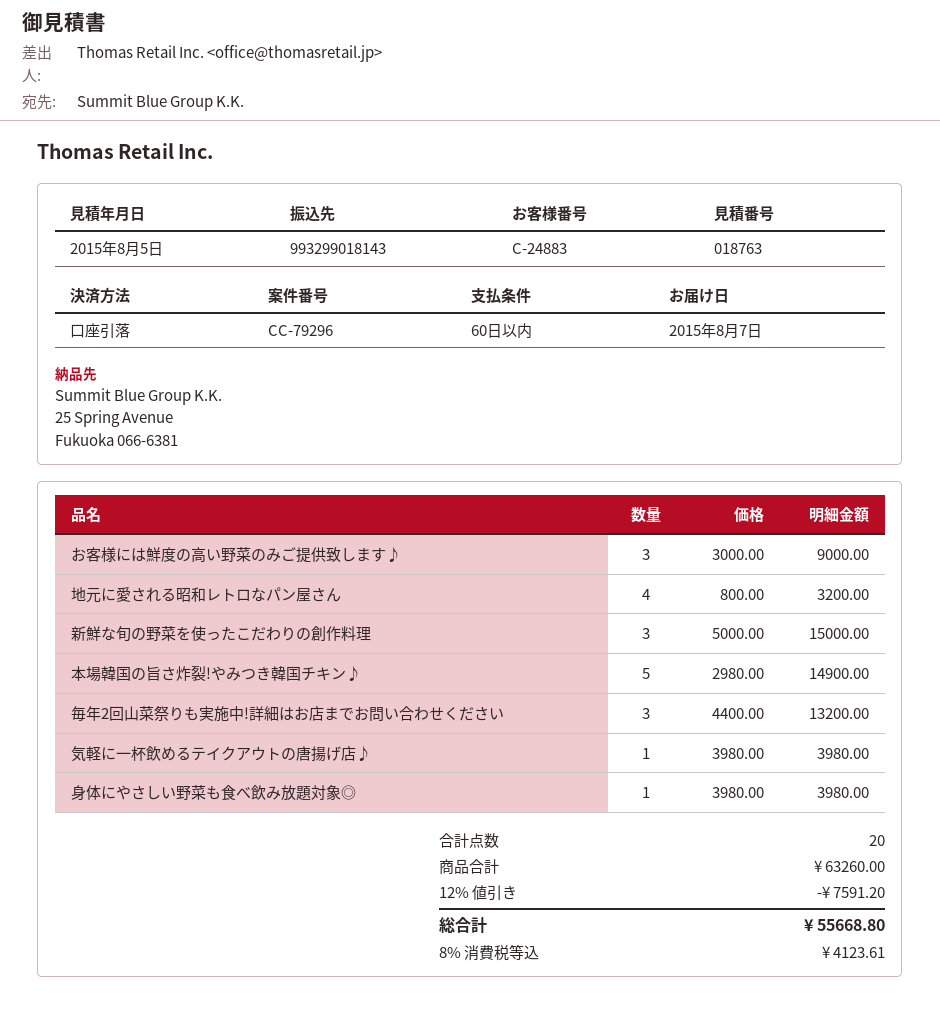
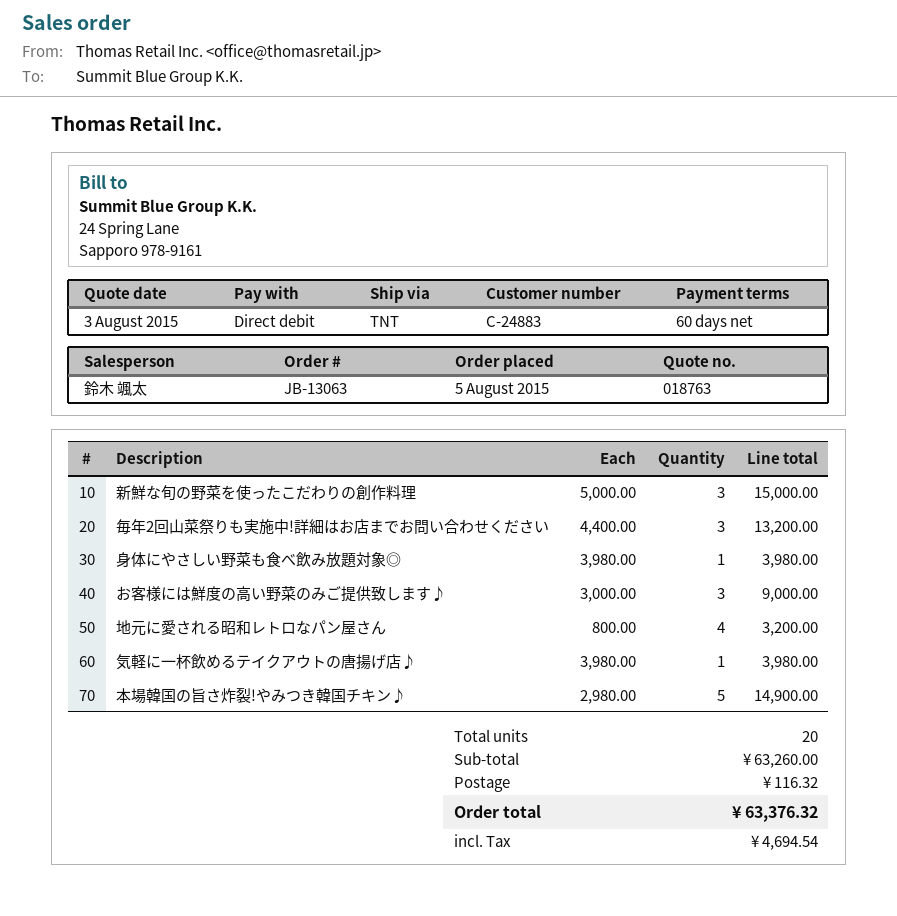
quote date: 2015-08-05 -> 2015-08-03
discount: 12% = 7591.20 -> none
shipping: none -> 116.32
tax: 4123.61 -> 4694.54
total: 55668.80 -> 63376.32

